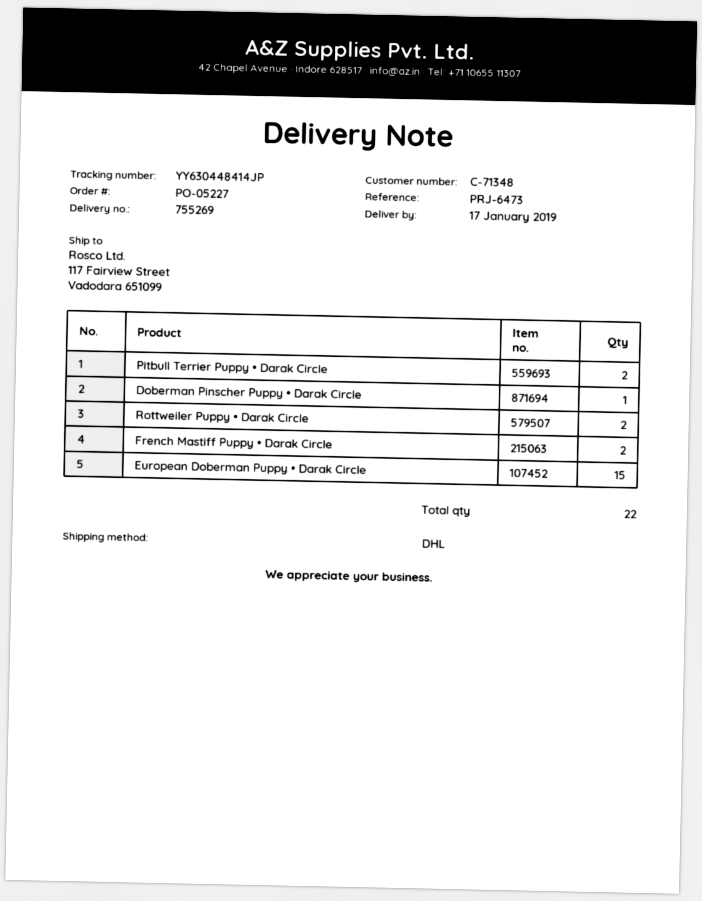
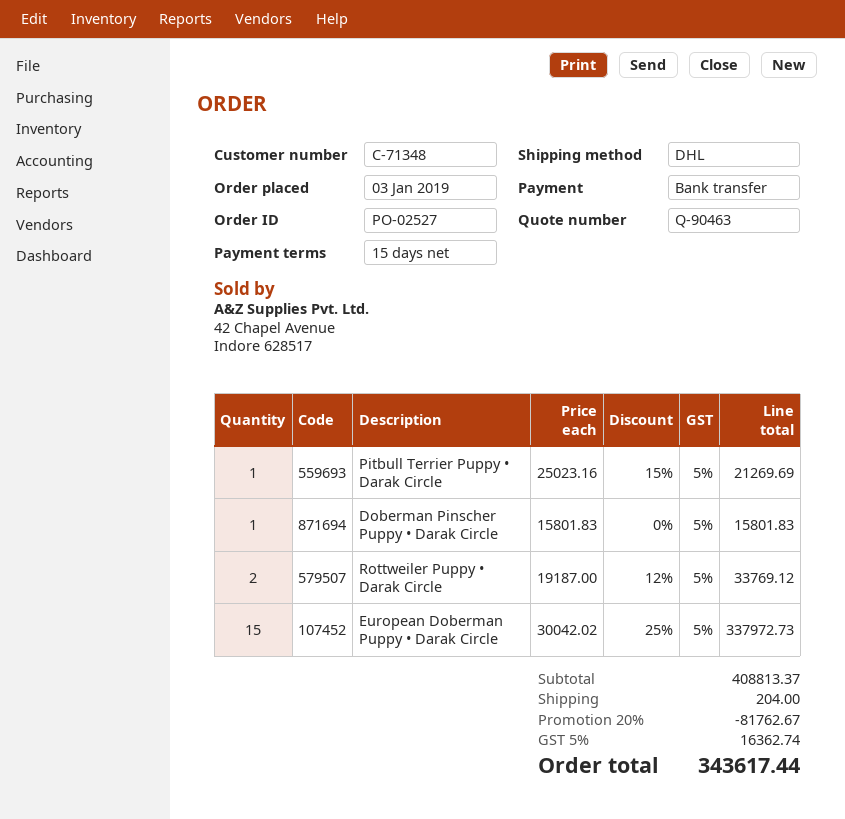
order number: PO-05227 -> PO-02527
Pitbull Terrier Puppy • Darak Circle: 2 -> 1
French Mastiff Puppy • Darak Circle: 2 -> none

